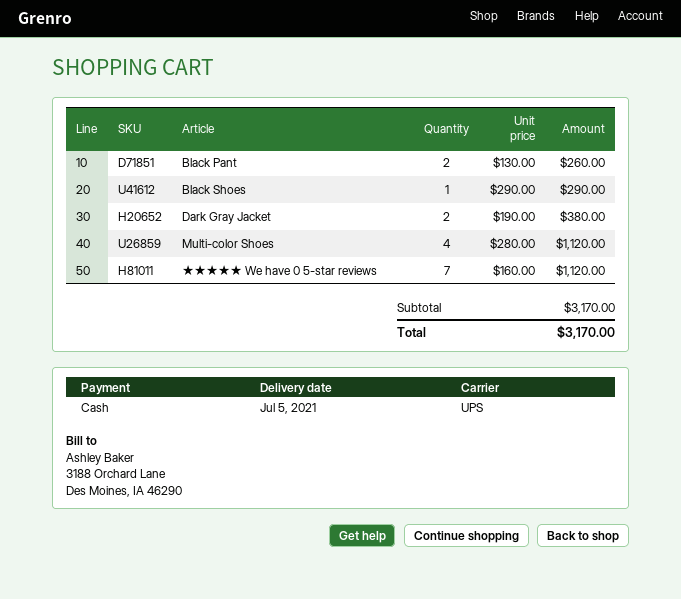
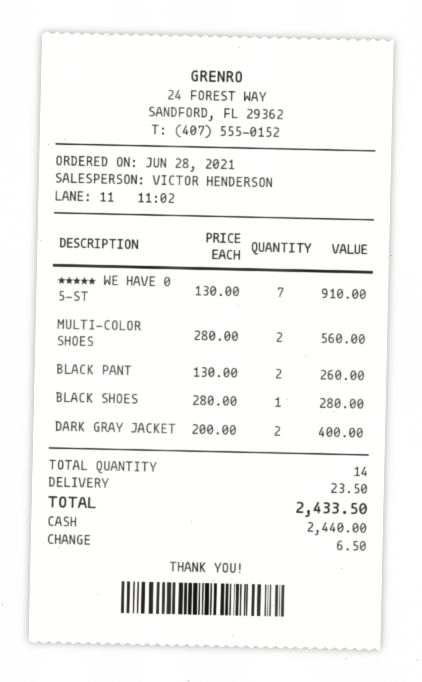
Black Shoes: 1 x 290.00 = 290.00 -> 1 x 280.00 = 280.00
Dark Gray Jacket: 2 x 190.00 = 380.00 -> 2 x 200.00 = 400.00
Multi-color Shoes: 4 x 280.00 = 1120.00 -> 2 x 280.00 = 560.00
★★★★★ We have 0 5-star reviews: 7 x 160.00 = 1120.00 -> 7 x 130.00 = 910.00
shipping: none -> 23.50
total: 3170.00 -> 2433.50

